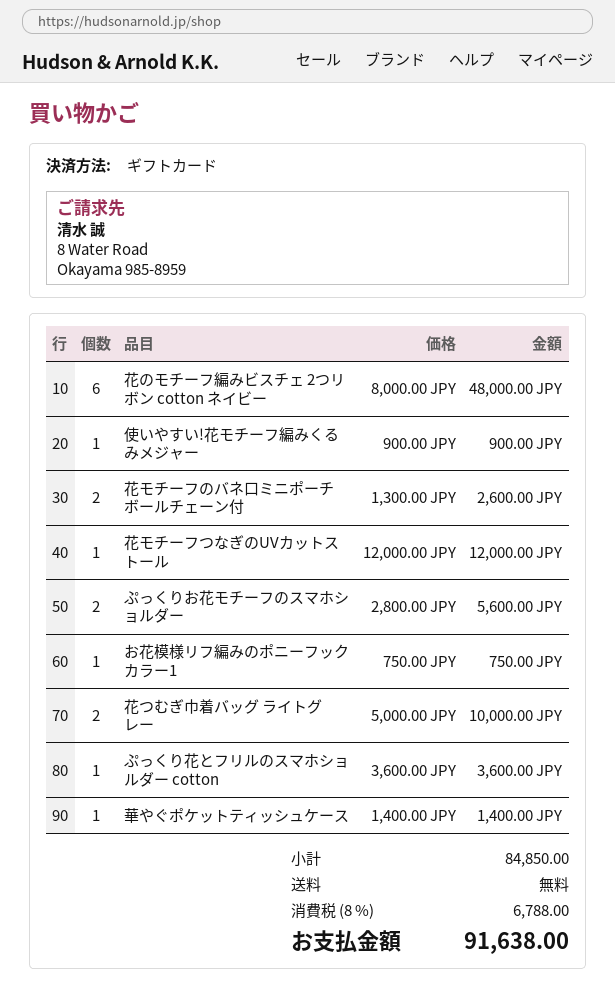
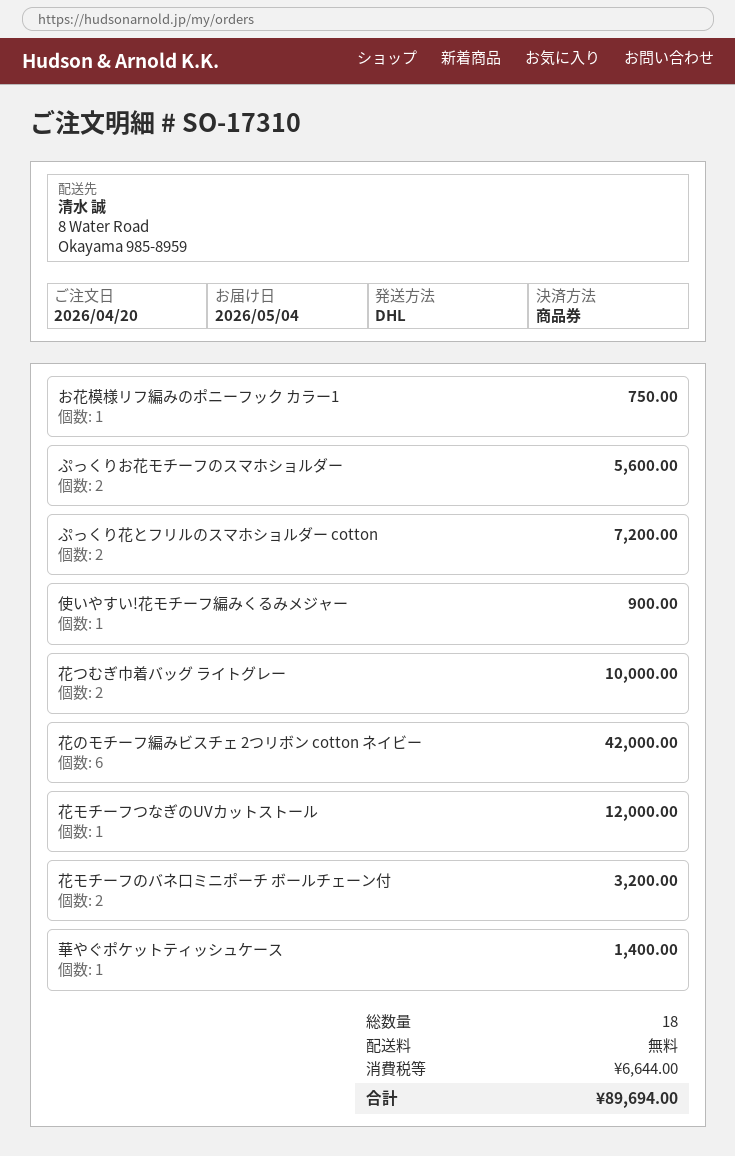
花のモチーフ編みビスチェ 2つリボン cotton ネイビー: 6 for 48000.00 -> 6 for 42000.00
花モチーフのバネ口ミニポーチ ボールチェーン付: 2 for 2600.00 -> 2 for 3200.00
ぷっくり花とフリルのスマホショルダー cotton: 1 for 3600.00 -> 2 for 7200.00
tax: 6788.00 -> 6644.00
total: 91638.00 -> 89694.00

